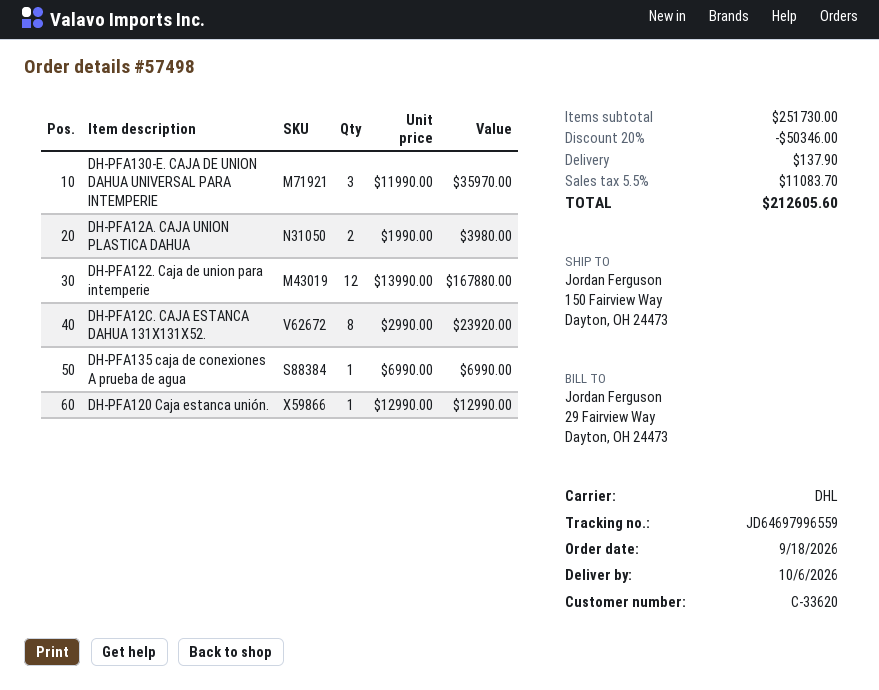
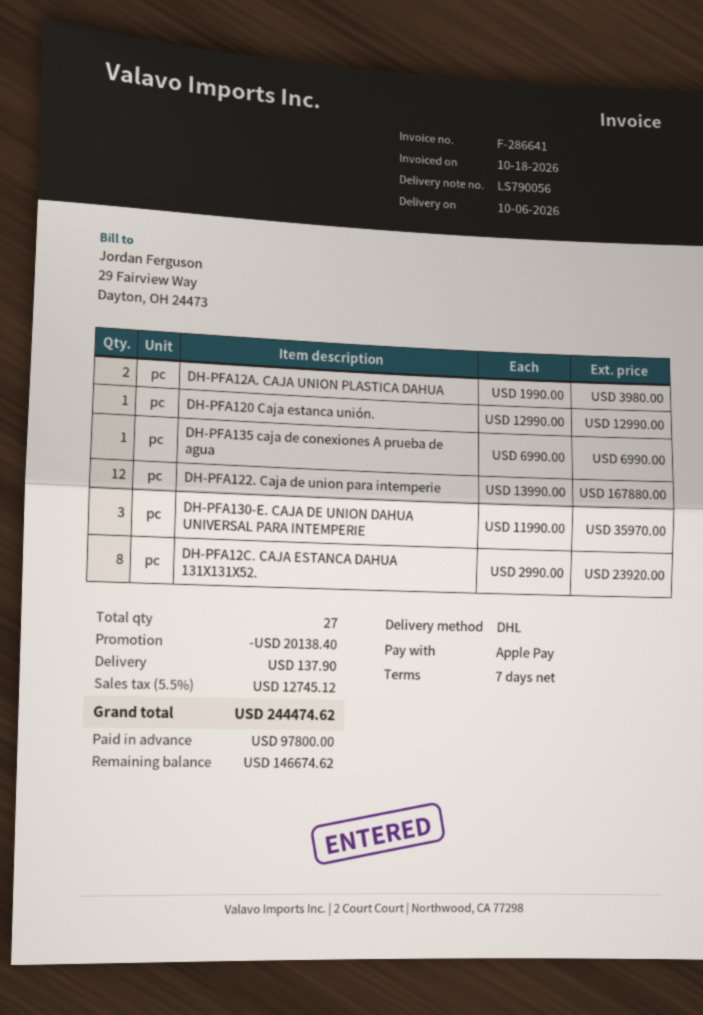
discount: 50346.00 -> 20138.40
tax: 5.5% = 11083.70 -> 5.5% = 12745.12
total: 212605.60 -> 244474.62

